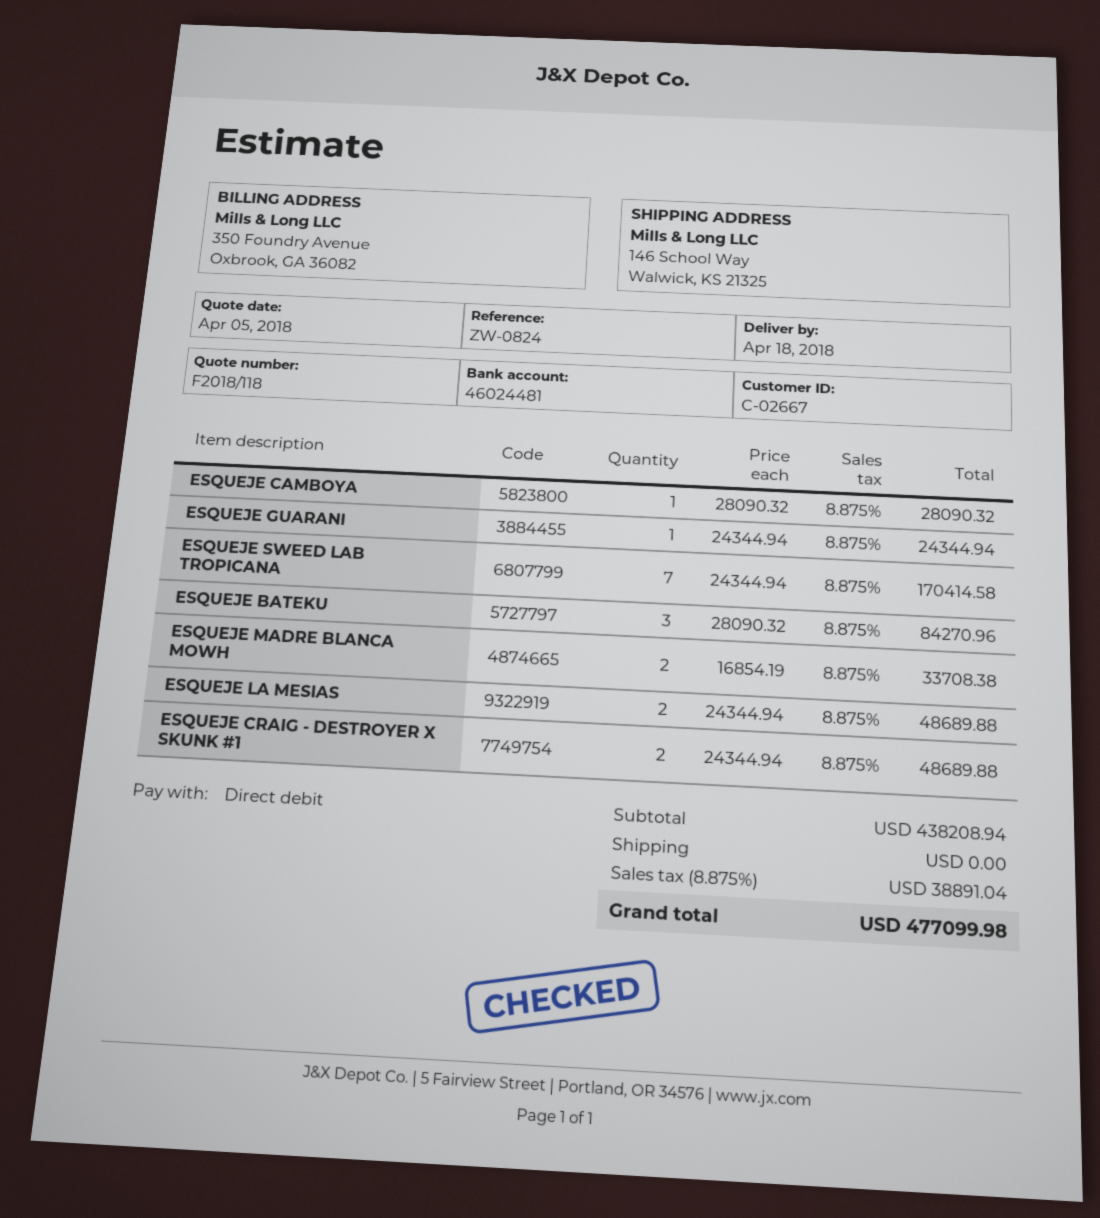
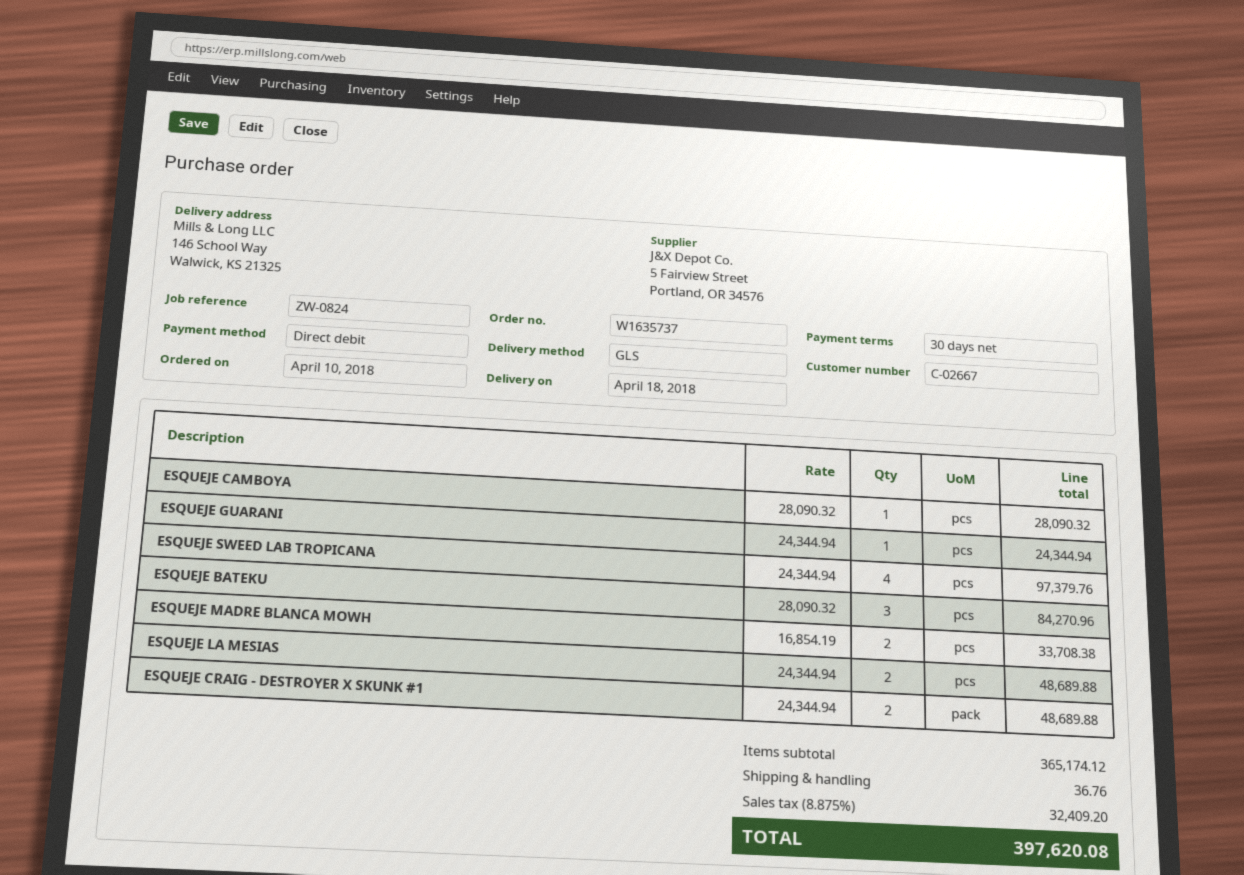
ESQUEJE SWEED LAB TROPICANA: 7 x 24344.94 = 170414.58 -> 4 x 24344.94 = 97379.76
subtotal: 438208.94 -> 365174.12
shipping: 0.00 -> 36.76
tax: 8.875% = 38891.04 -> 8.875% = 32409.20
total: 477099.98 -> 397620.08

